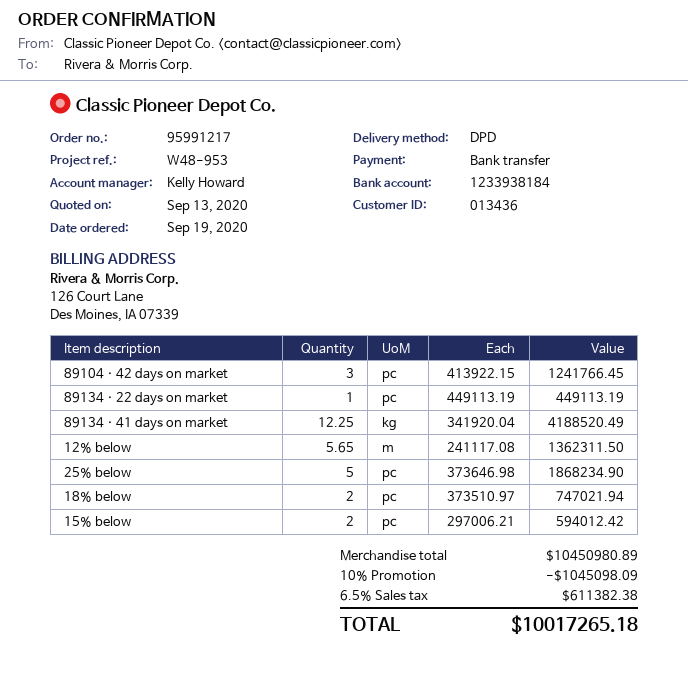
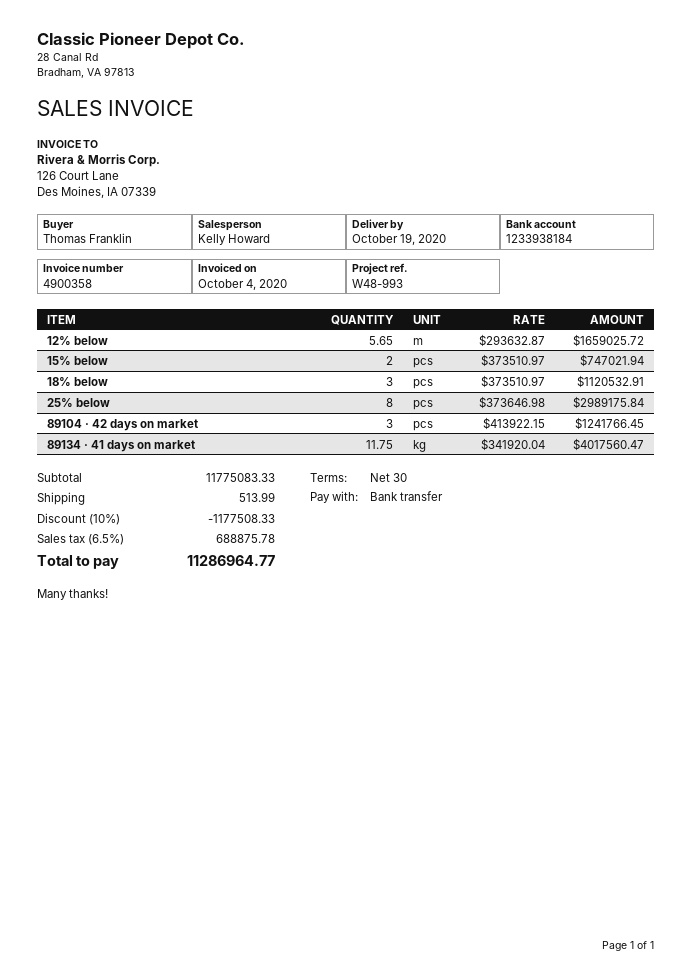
reference: W48-953 -> W48-993
89134 · 22 days on market: 1 x 449113.19 = 449113.19 -> none
89134 · 41 days on market: 12.25 x 341920.04 = 4188520.49 -> 11.75 x 341920.04 = 4017560.47
12% below: 5.65 x 241117.08 = 1362311.50 -> 5.65 x 293632.87 = 1659025.72
25% below: 5 x 373646.98 = 1868234.90 -> 8 x 373646.98 = 2989175.84
18% below: 2 x 373510.97 = 747021.94 -> 3 x 373510.97 = 1120532.91
15% below: 2 x 297006.21 = 594012.42 -> 2 x 373510.97 = 747021.94
subtotal: 10450980.89 -> 11775083.33
discount: 10% = 1045098.09 -> 10% = 1177508.33
shipping: none -> 513.99
tax: 6.5% = 611382.38 -> 6.5% = 688875.78
total: 10017265.18 -> 11286964.77

